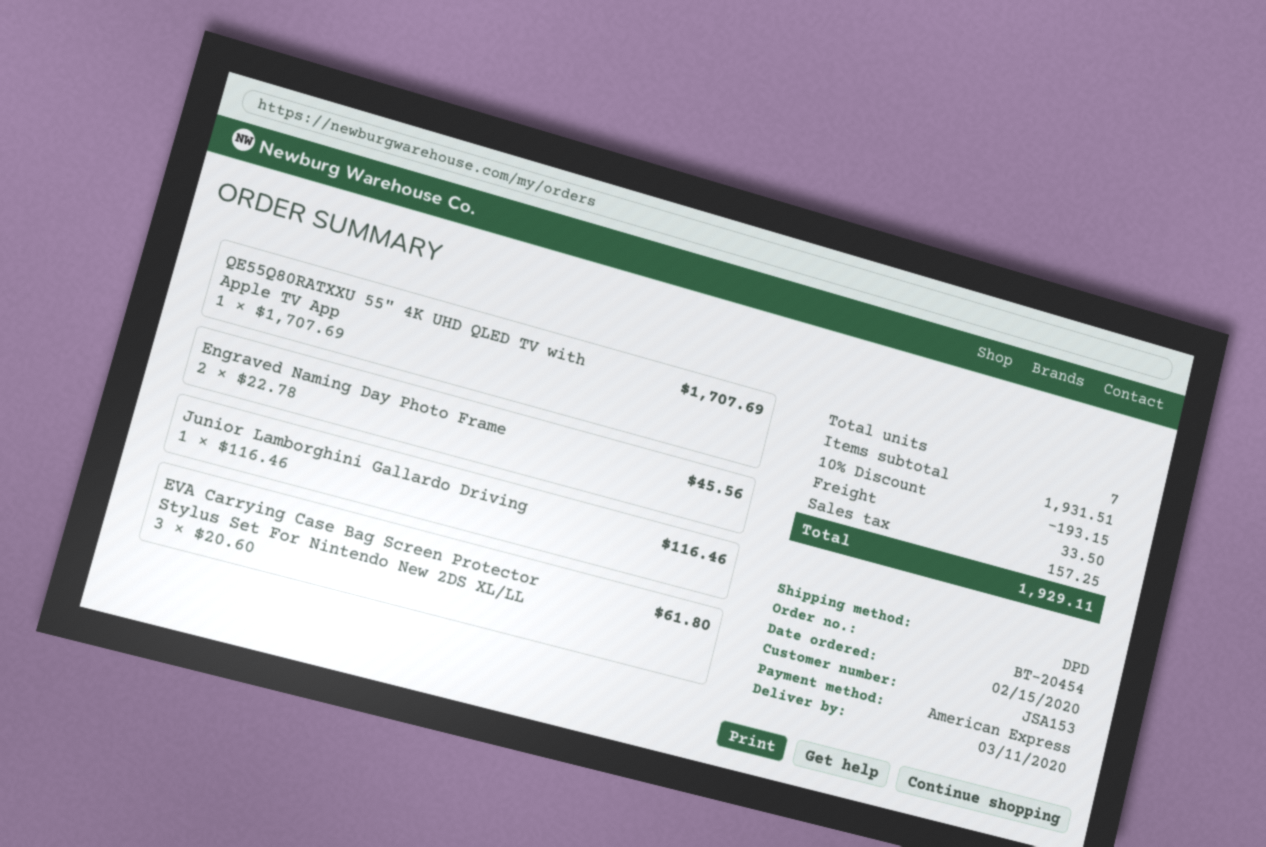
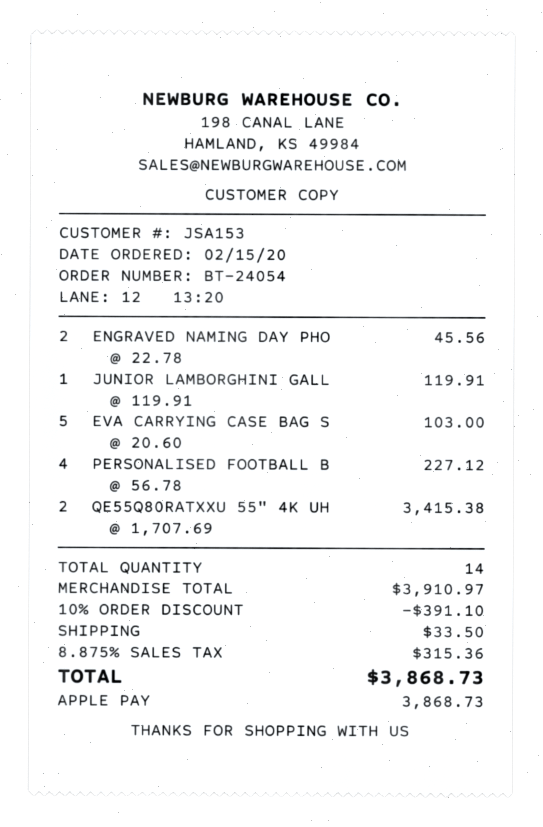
order number: BT-20454 -> BT-24054
payment method: American Express -> Apple Pay
QE55Q80RATXXU 55" 4K UHD QLED TV with Apple TV App: 1 x 1707.69 = 1707.69 -> 2 x 1707.69 = 3415.38
Junior Lamborghini Gallardo Driving: 1 x 116.46 = 116.46 -> 1 x 119.91 = 119.91
EVA Carrying Case Bag Screen Protector Stylus Set For Nintendo New 2DS XL/LL: 3 x 20.60 = 61.80 -> 5 x 20.60 = 103.00
PERSONALISED FOOTBALL B: none -> 4 x 56.78 = 227.12
total quantity: 7 -> 14
subtotal: 1931.51 -> 3910.97
discount: 10% = 193.15 -> 10% = 391.10
tax: 157.25 -> 315.36
total: 1929.11 -> 3868.73

